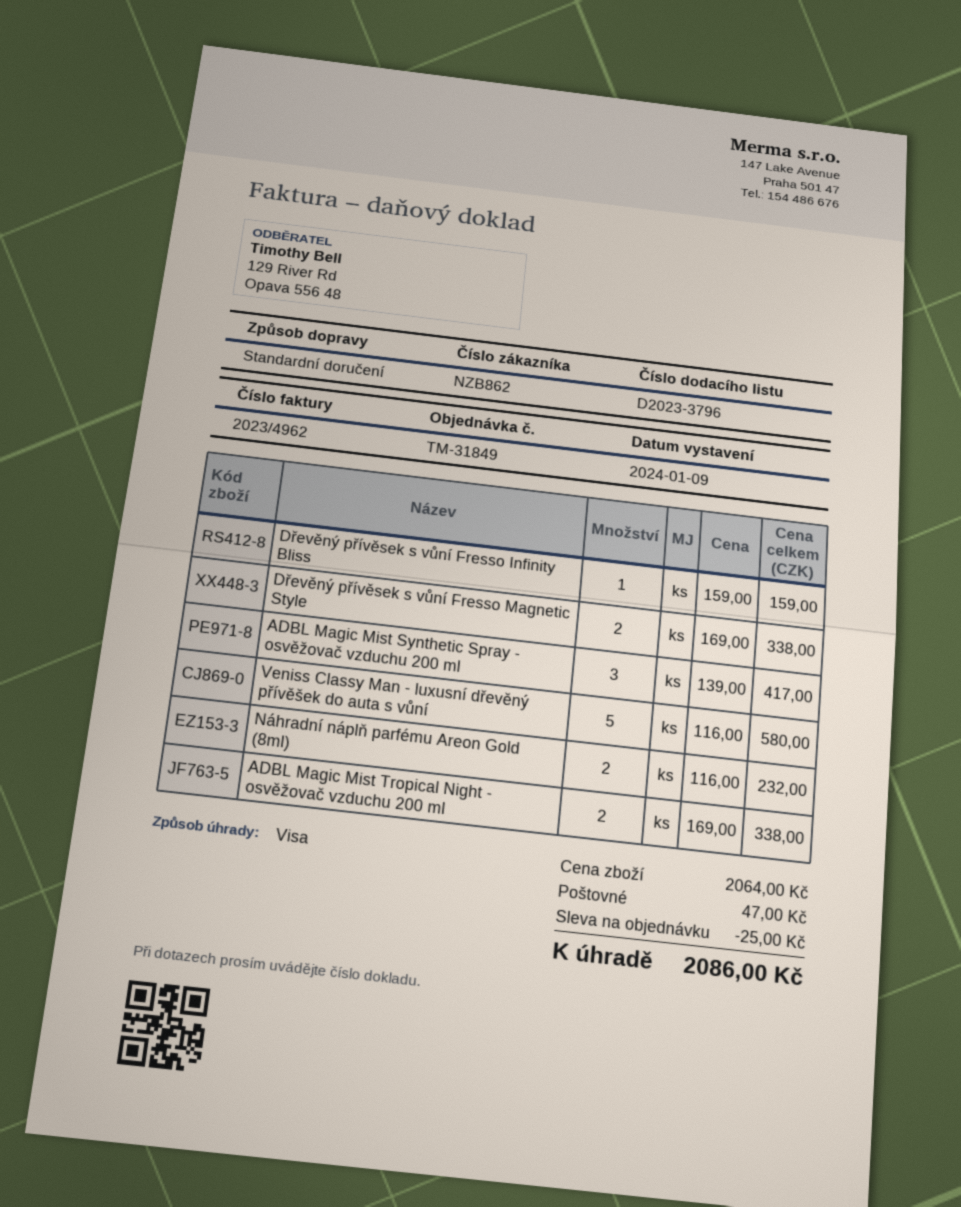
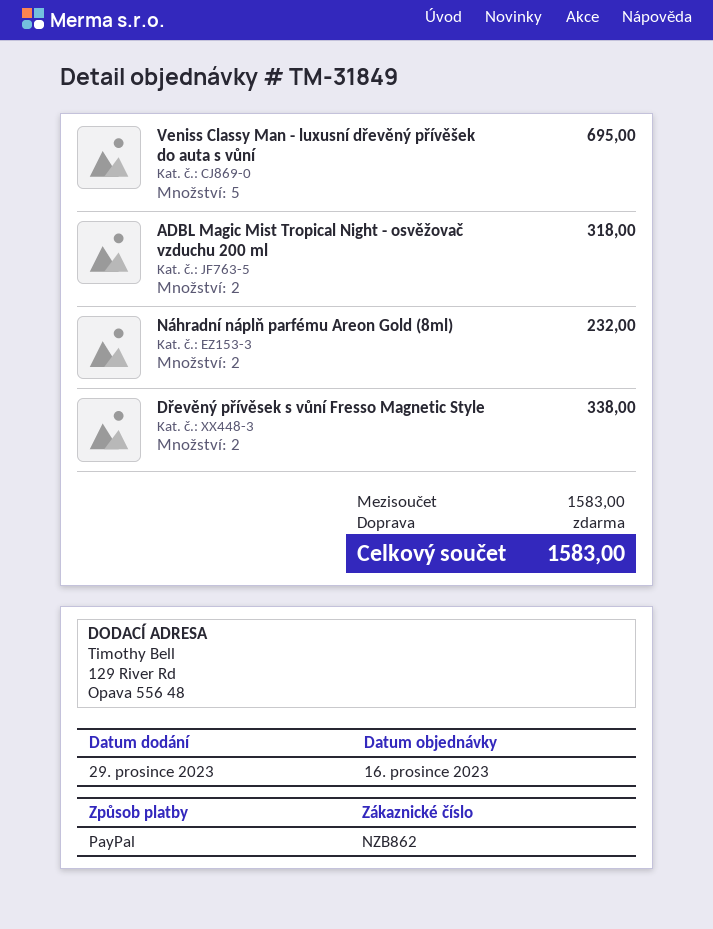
payment method: Visa -> PayPal
Dřevěný přívěsek s vůní Fresso Infinity Bliss: 1 for 159.00 -> none
ADBL Magic Mist Synthetic Spray - osvěžovač vzduchu 200 ml: 3 for 417.00 -> none
Veniss Classy Man - luxusní dřevěný přívěšek do auta s vůní: 5 for 580.00 -> 5 for 695.00
ADBL Magic Mist Tropical Night - osvěžovač vzduchu 200 ml: 2 for 338.00 -> 2 for 318.00
subtotal: 2064.00 -> 1583.00
discount: 25.00 -> none
shipping: 47.00 -> 0.00
total: 2086.00 -> 1583.00

